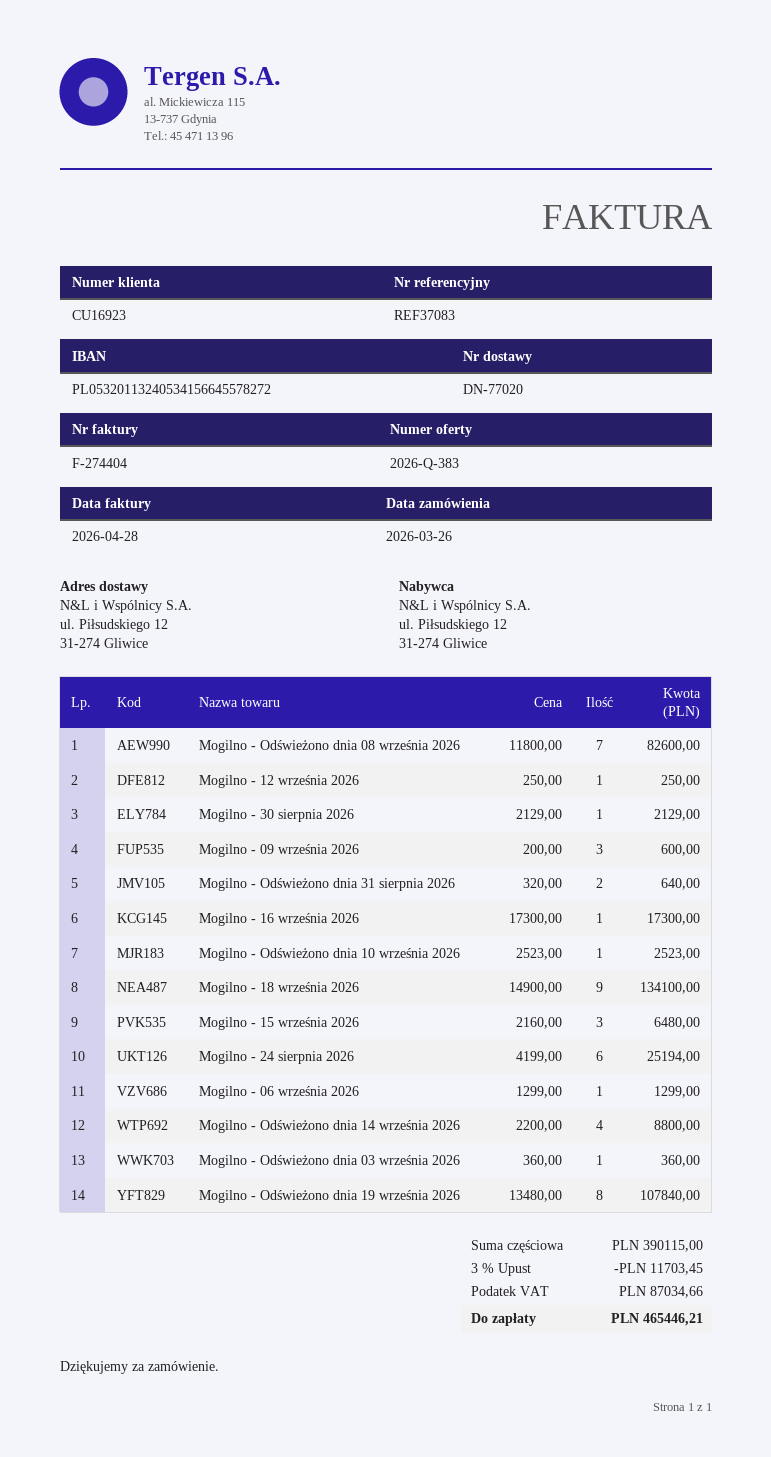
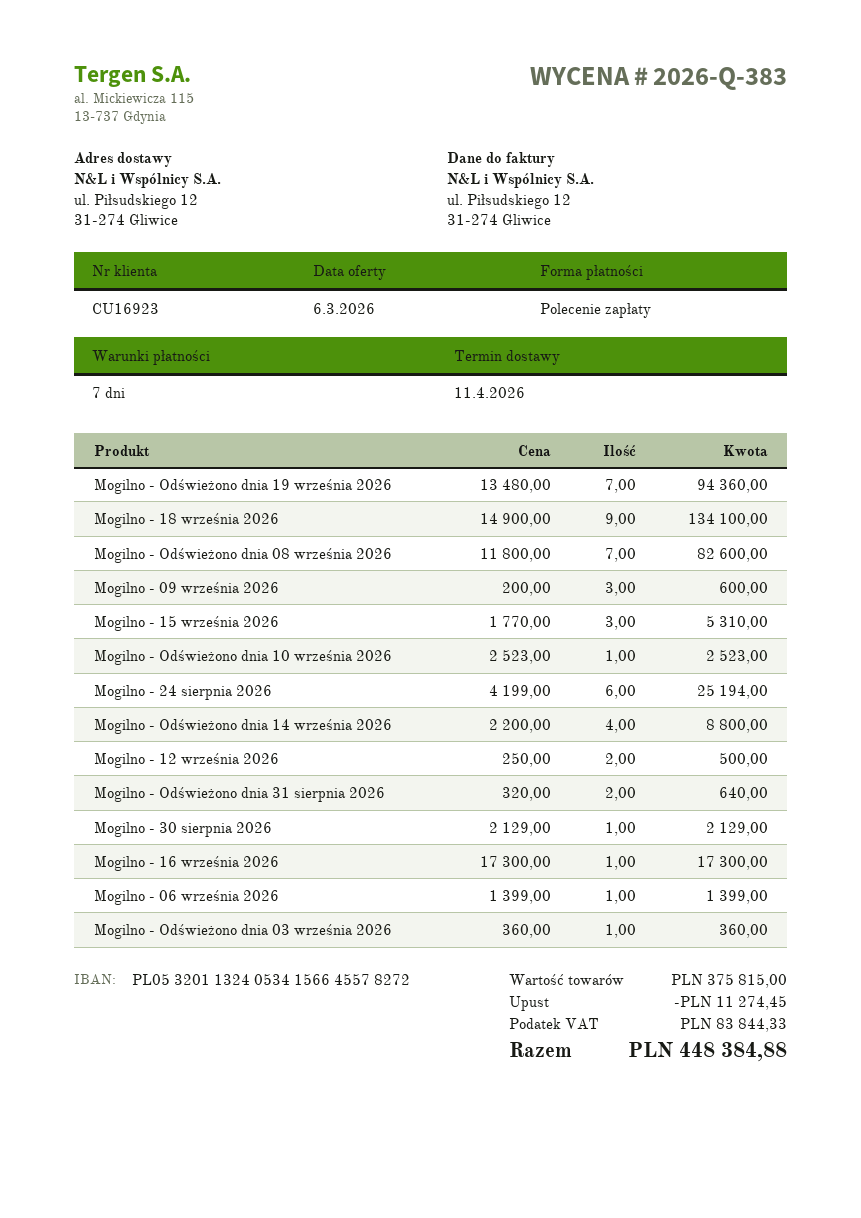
Mogilno - 12 września 2026: 1 x 250.00 = 250.00 -> 2 x 250.00 = 500.00
Mogilno - 15 września 2026: 3 x 2160.00 = 6480.00 -> 3 x 1770.00 = 5310.00
Mogilno - 06 września 2026: 1 x 1299.00 = 1299.00 -> 1 x 1399.00 = 1399.00
Mogilno - Odświeżono dnia 19 września 2026: 8 x 13480.00 = 107840.00 -> 7 x 13480.00 = 94360.00
subtotal: 390115.00 -> 375815.00
discount: 11703.45 -> 11274.45
tax: 87034.66 -> 83844.33
total: 465446.21 -> 448384.88

